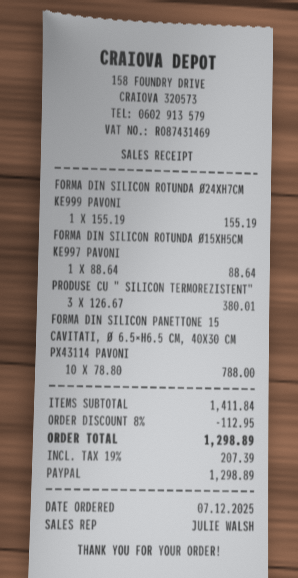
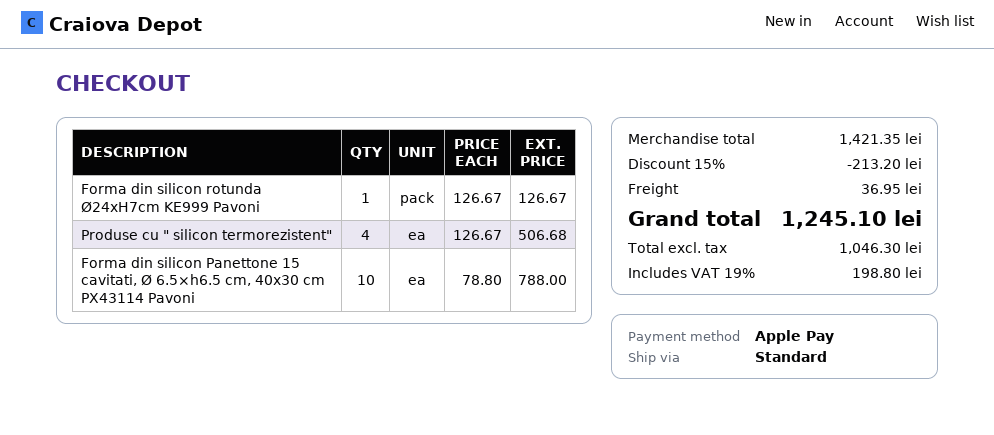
payment method: PayPal -> Apple Pay
FORMA DIN SILICON ROTUNDA Ø24XH7CM KE999 PAVONI: 1 x 155.19 = 155.19 -> 1 x 126.67 = 126.67
FORMA DIN SILICON ROTUNDA Ø15XH5CM KE997 PAVONI: 1 x 88.64 = 88.64 -> none
PRODUSE CU " SILICON TERMOREZISTENT": 3 x 126.67 = 380.01 -> 4 x 126.67 = 506.68
subtotal: 1411.84 -> 1421.35
discount: 8% = 112.95 -> 15% = 213.20
shipping: none -> 36.95
tax: 19% = 207.39 -> 19% = 198.80
total: 1298.89 -> 1245.10

